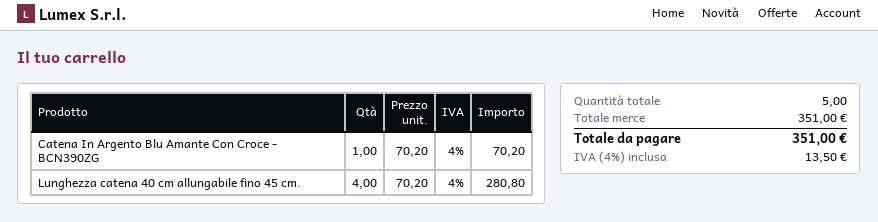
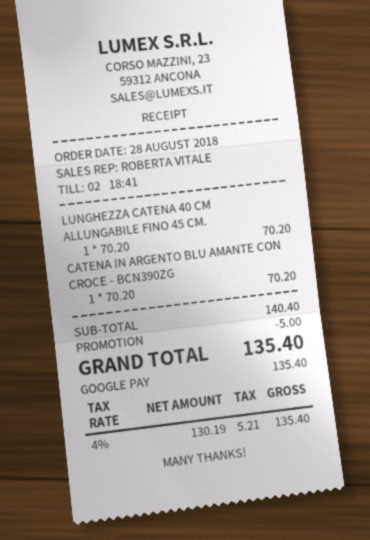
Lunghezza catena 40 cm allungabile fino 45 cm.: 4 x 70.20 = 280.80 -> 1 x 70.20 = 70.20
subtotal: 351.00 -> 140.40
discount: none -> 5.00
tax: 4% = 13.50 -> 4% = 5.21
total: 351.00 -> 135.40

